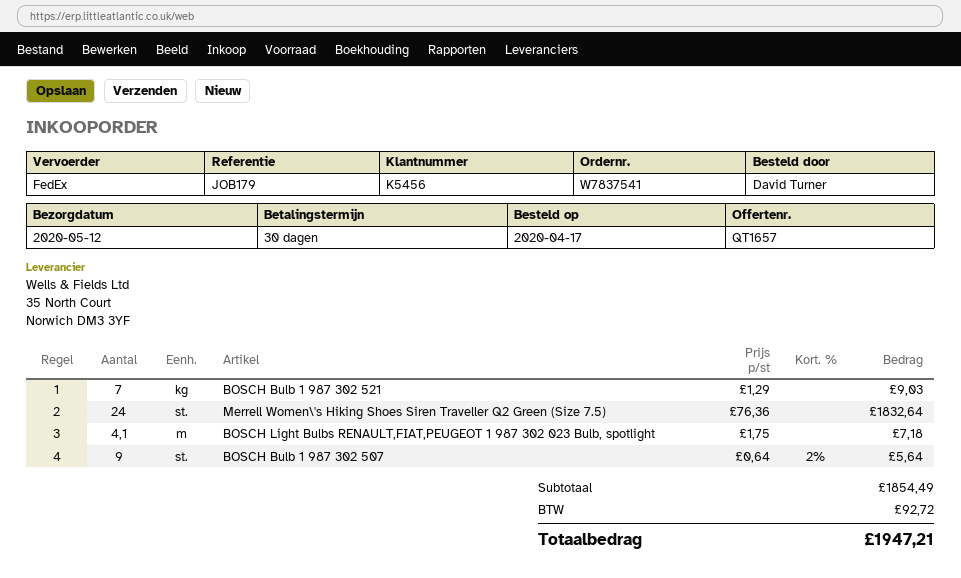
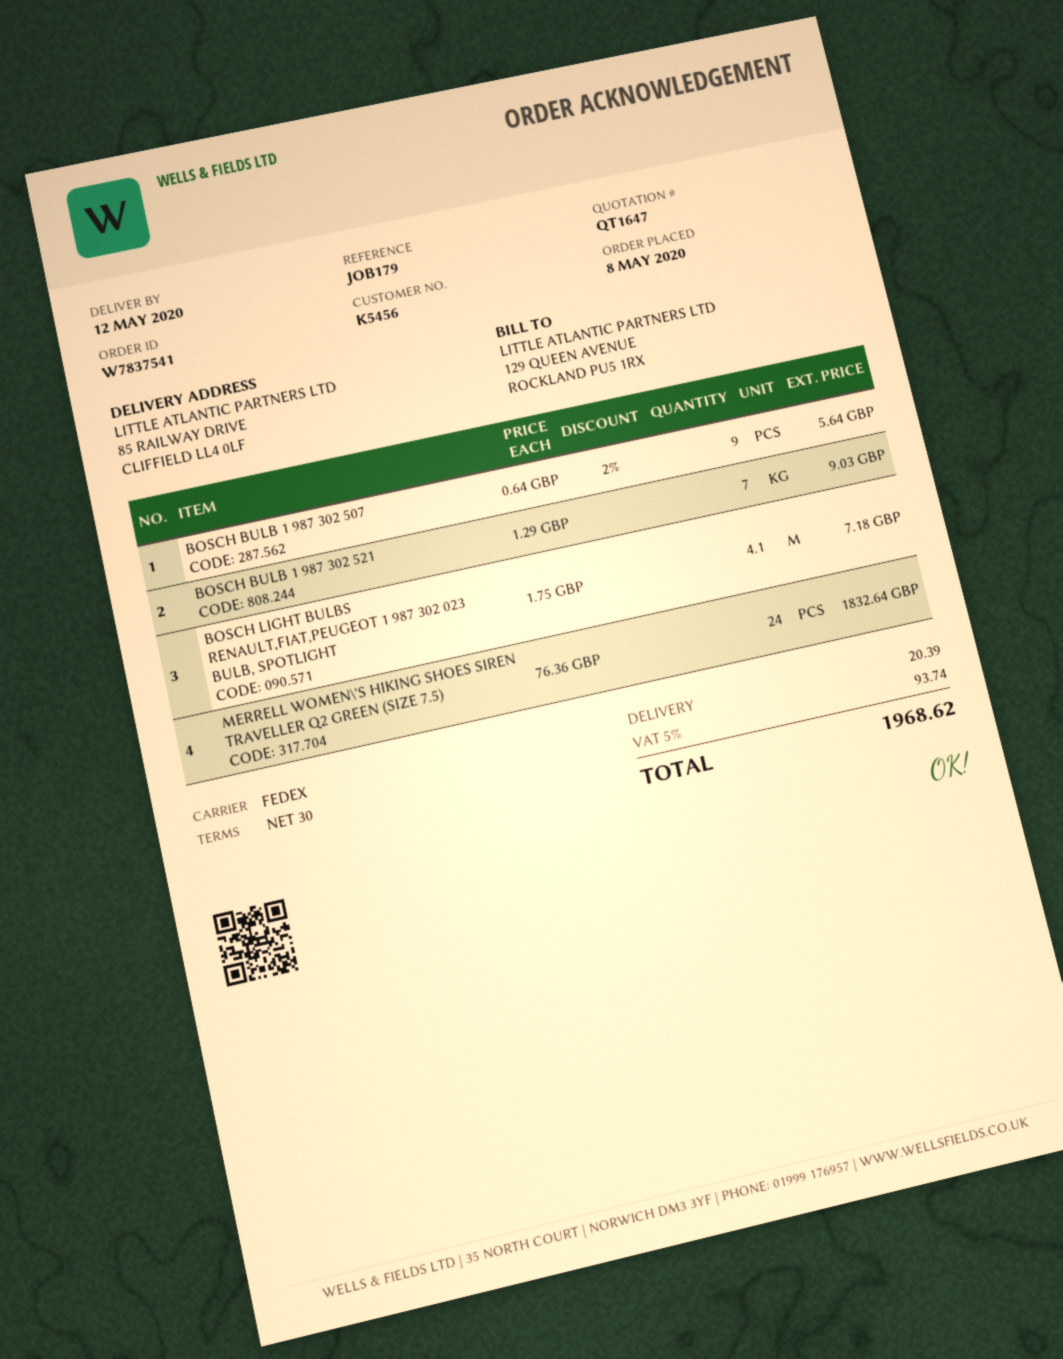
quote number: QT1657 -> QT1647
order date: 2020-04-17 -> 2020-05-08
shipping: none -> 20.39
tax: 92.72 -> 93.74
total: 1947.21 -> 1968.62

